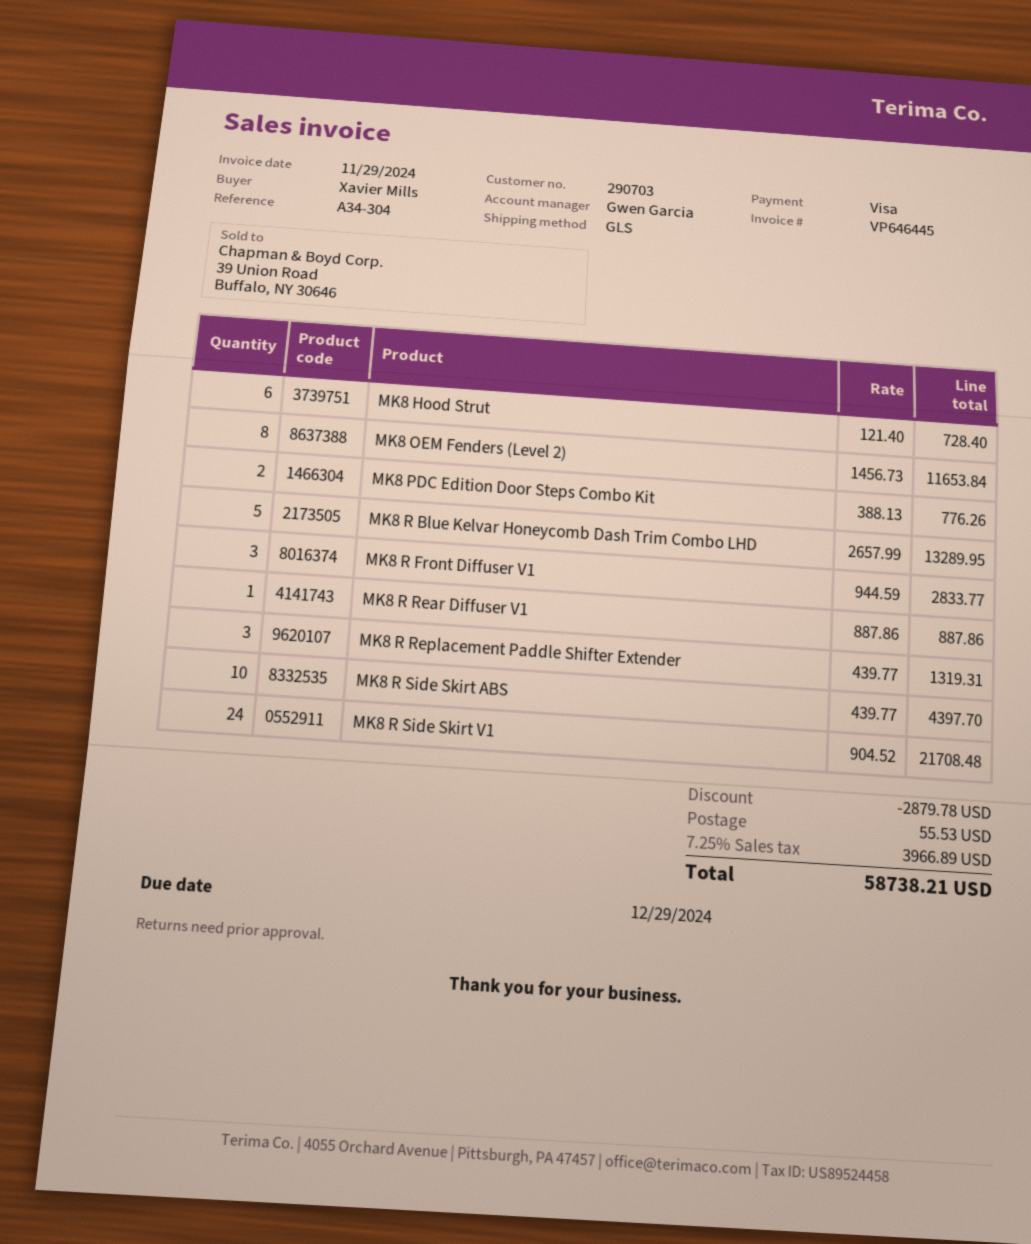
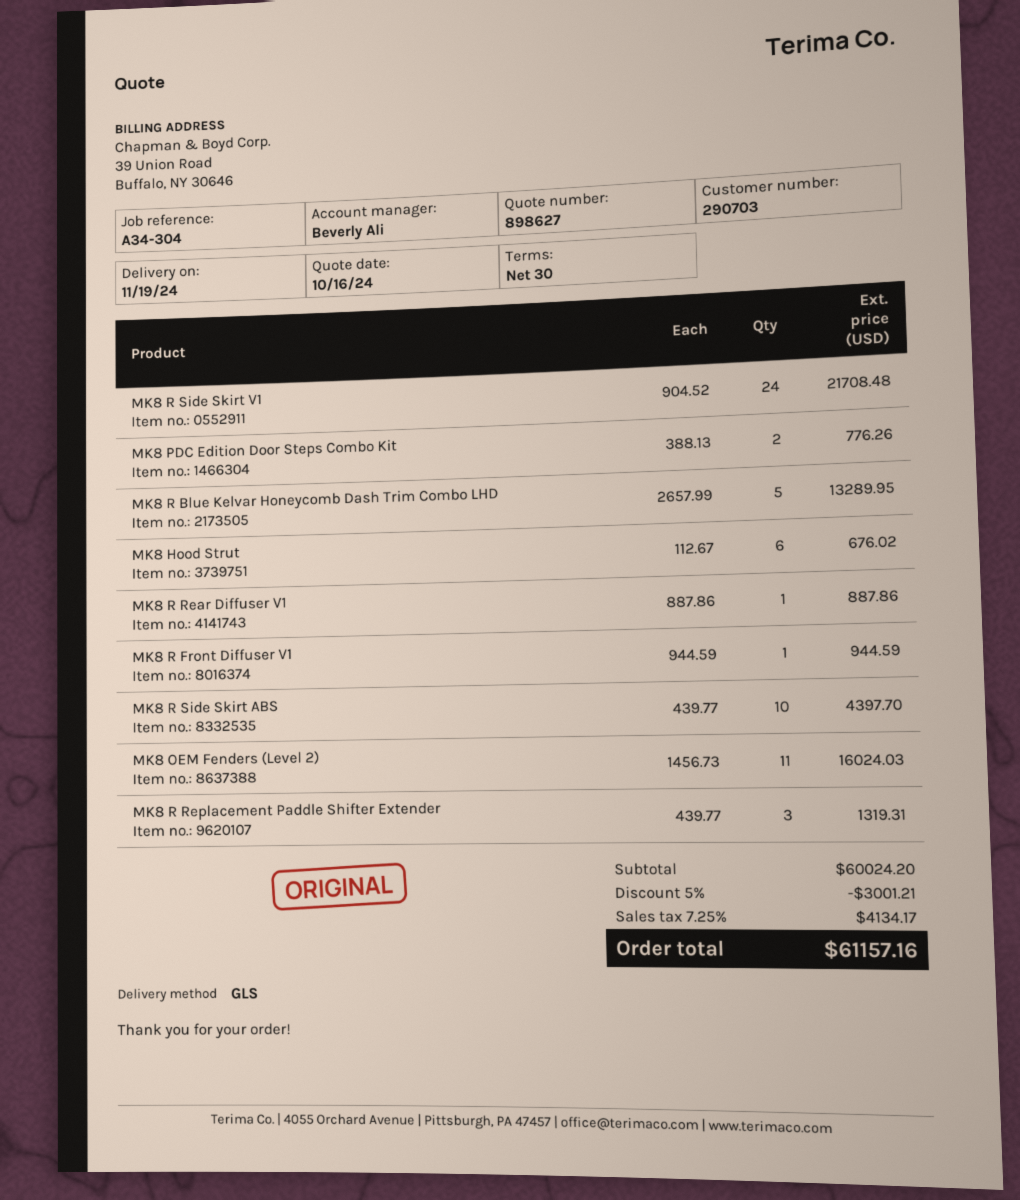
sales rep: Gwen Garcia -> Beverly Ali
MK8 Hood Strut: 6 x 121.40 = 728.40 -> 6 x 112.67 = 676.02
MK8 OEM Fenders (Level 2): 8 x 1456.73 = 11653.84 -> 11 x 1456.73 = 16024.03
MK8 R Front Diffuser V1: 3 x 944.59 = 2833.77 -> 1 x 944.59 = 944.59
discount: 2879.78 -> 3001.21
shipping: 55.53 -> none
tax: 7.25% = 3966.89 -> 7.25% = 4134.17
total: 58738.21 -> 61157.16

